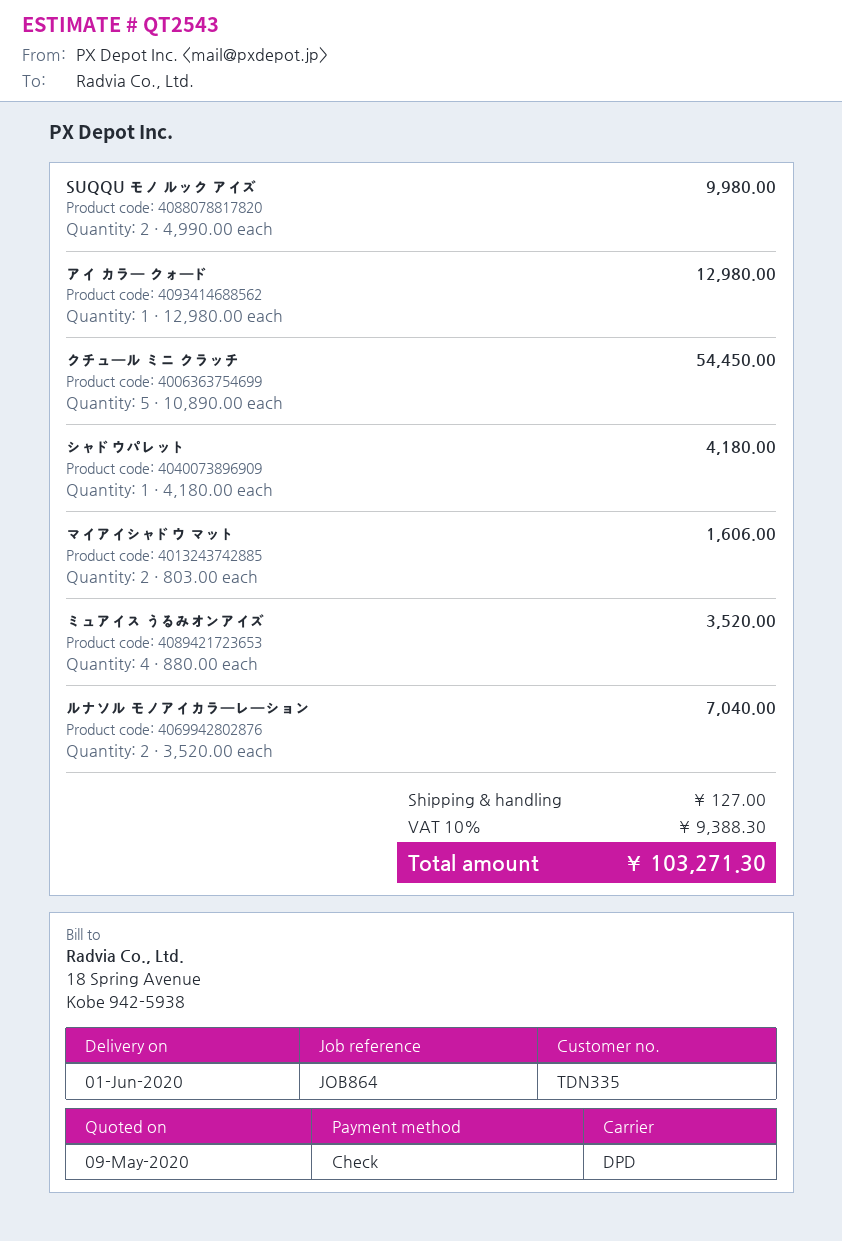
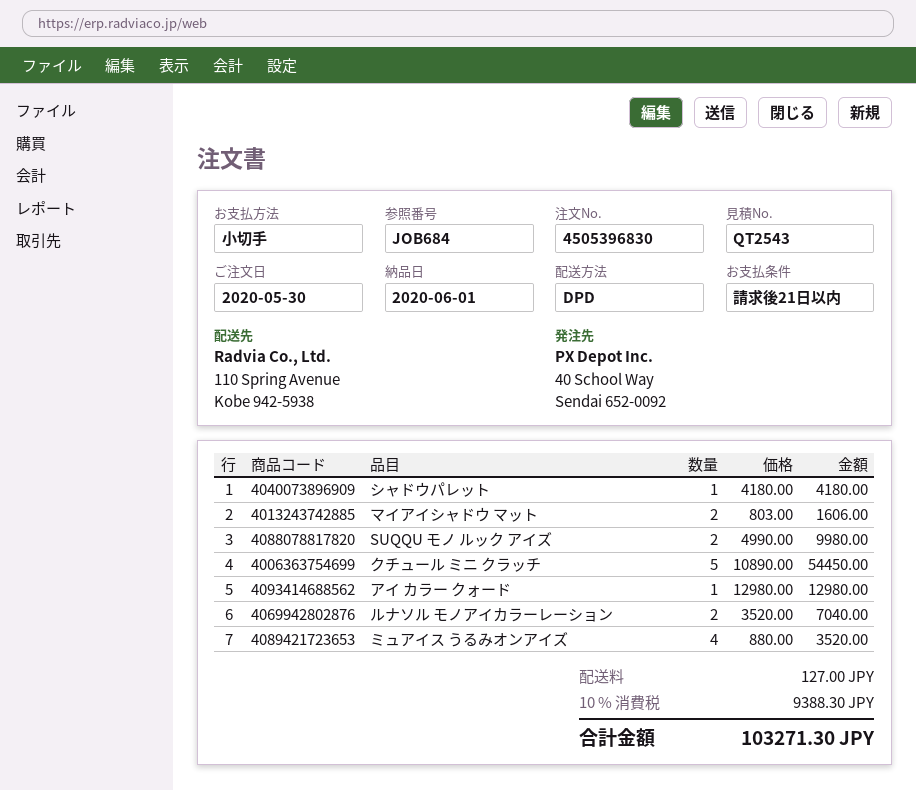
reference: JOB864 -> JOB684

